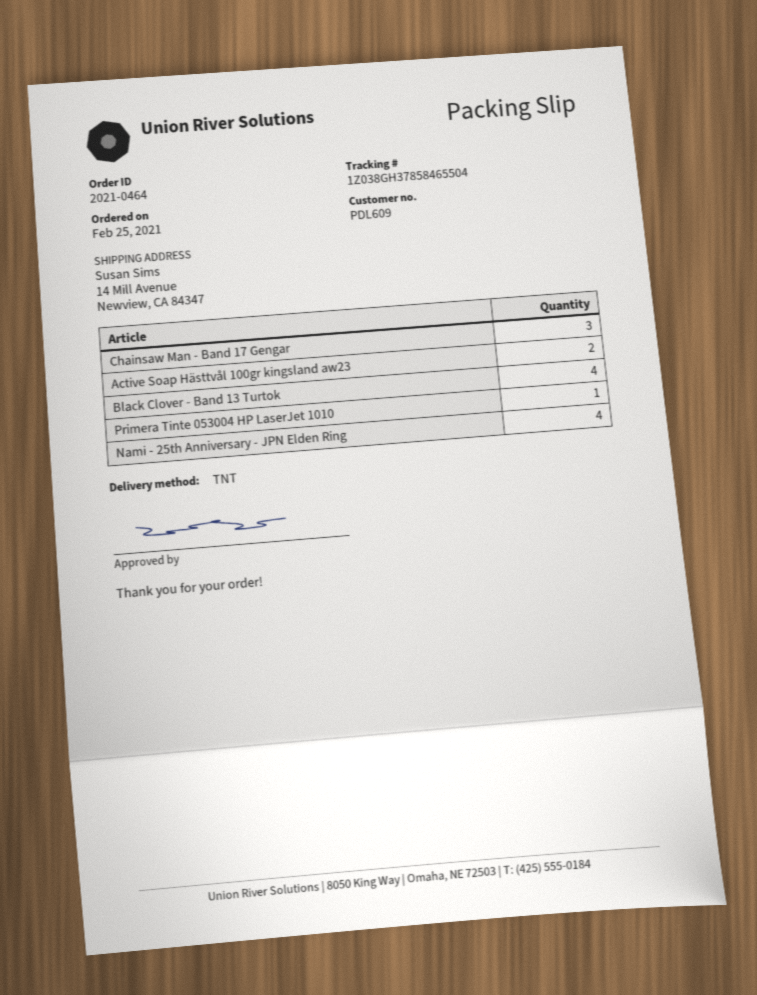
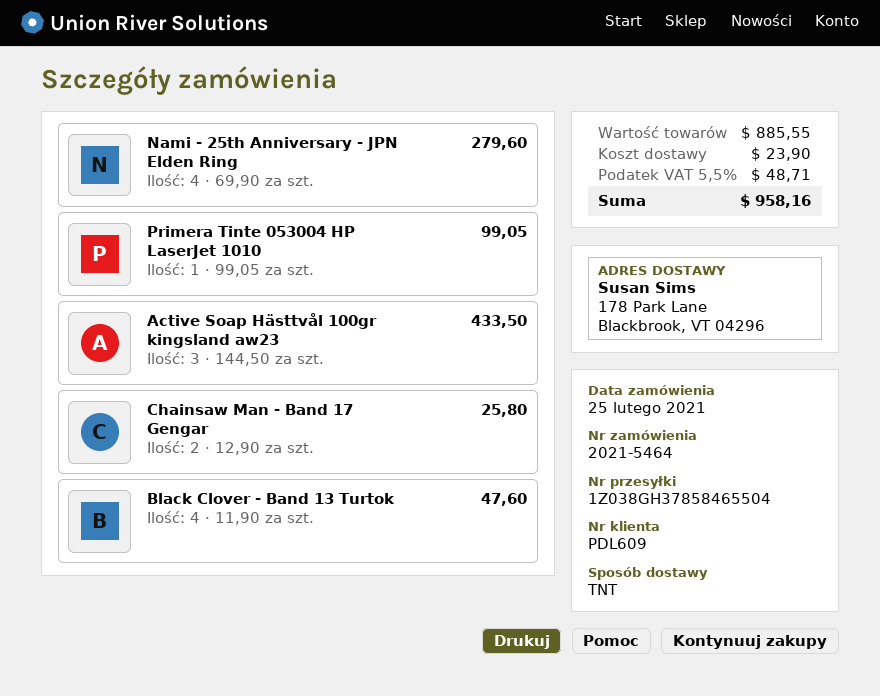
order number: 2021-0464 -> 2021-5464
ship to: 14 Mill Avenue, Newview, CA 84347 -> 178 Park Lane, Blackbrook, VT 04296
Chainsaw Man - Band 17 Gengar: 3 -> 2
Active Soap Hästtvål 100gr kingsland aw23: 2 -> 3

